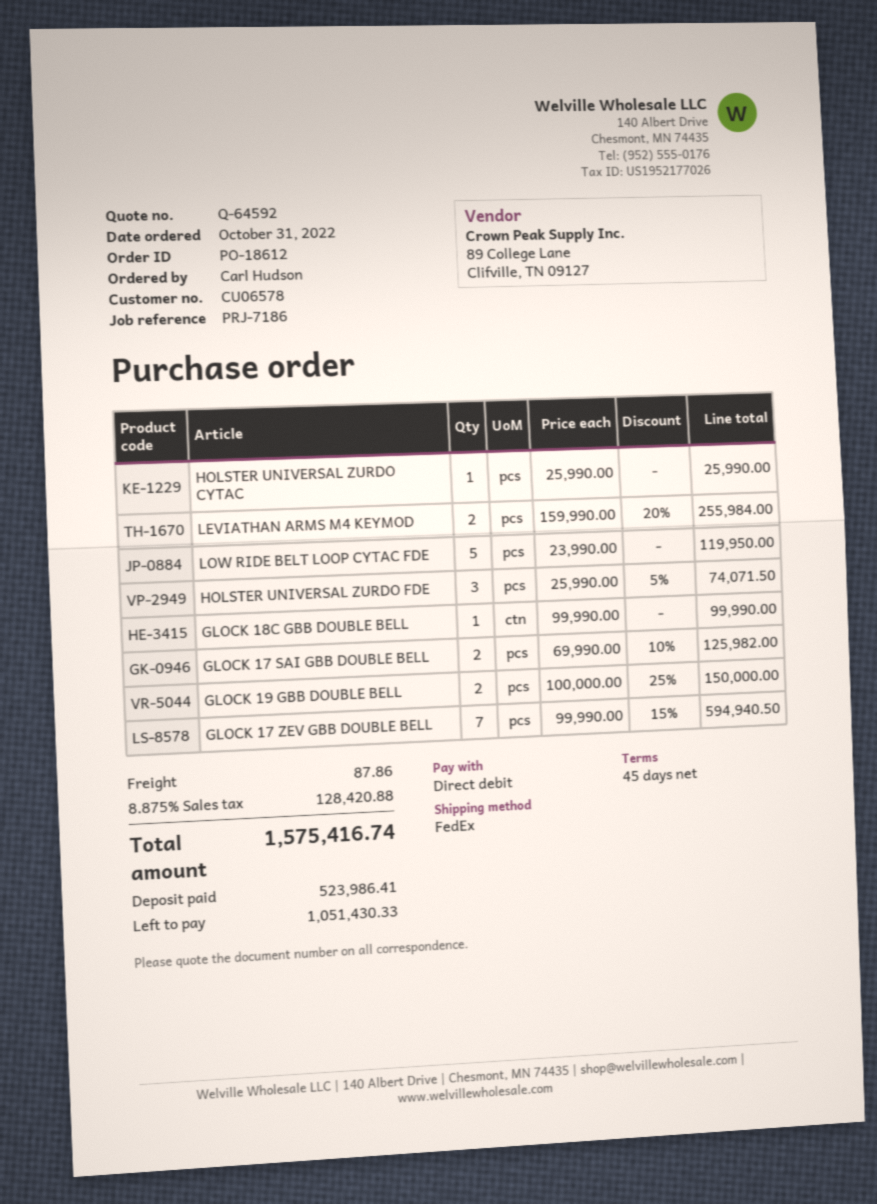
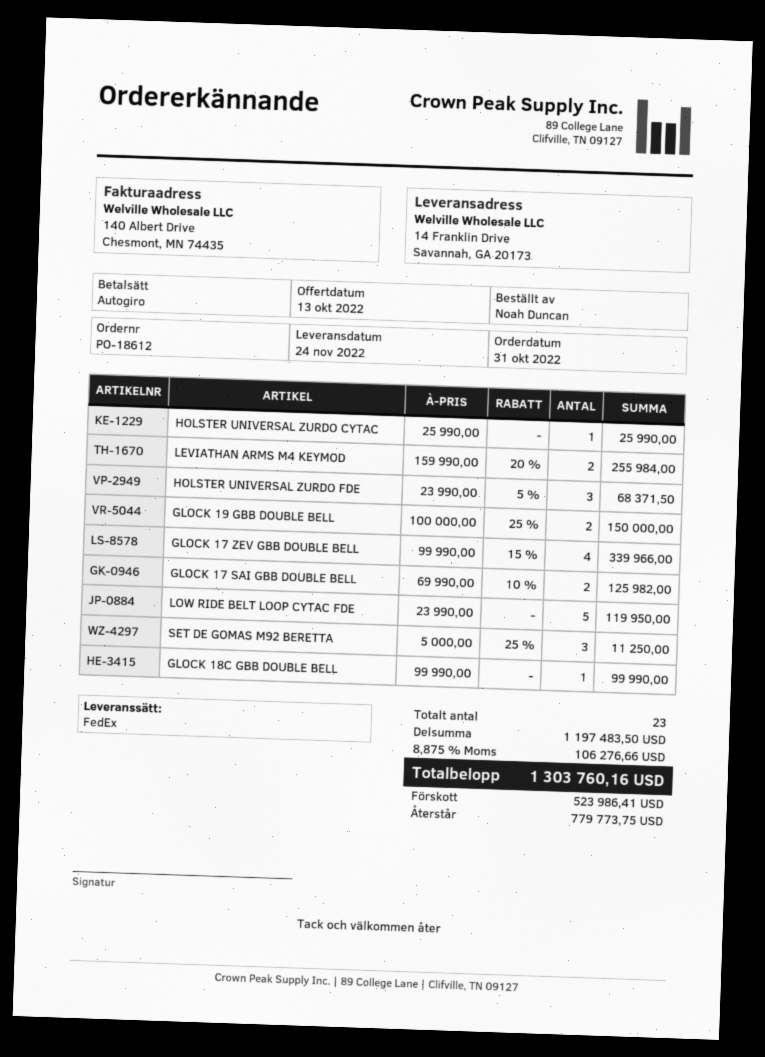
ordered by: Carl Hudson -> Noah Duncan
HOLSTER UNIVERSAL ZURDO FDE: 3 x 25990.00 - 5% = 74071.50 -> 3 x 23990.00 - 5% = 68371.50
GLOCK 17 ZEV GBB DOUBLE BELL: 7 x 99990.00 - 15% = 594940.50 -> 4 x 99990.00 - 15% = 339966.00
SET DE GOMAS M92 BERETTA: none -> 3 x 5000.00 - 25% = 11250.00
shipping: 87.86 -> none
tax: 8.875% = 128420.88 -> 8.875% = 106276.66
total: 1575416.74 -> 1303760.16
balance: 1051430.33 -> 779773.75

